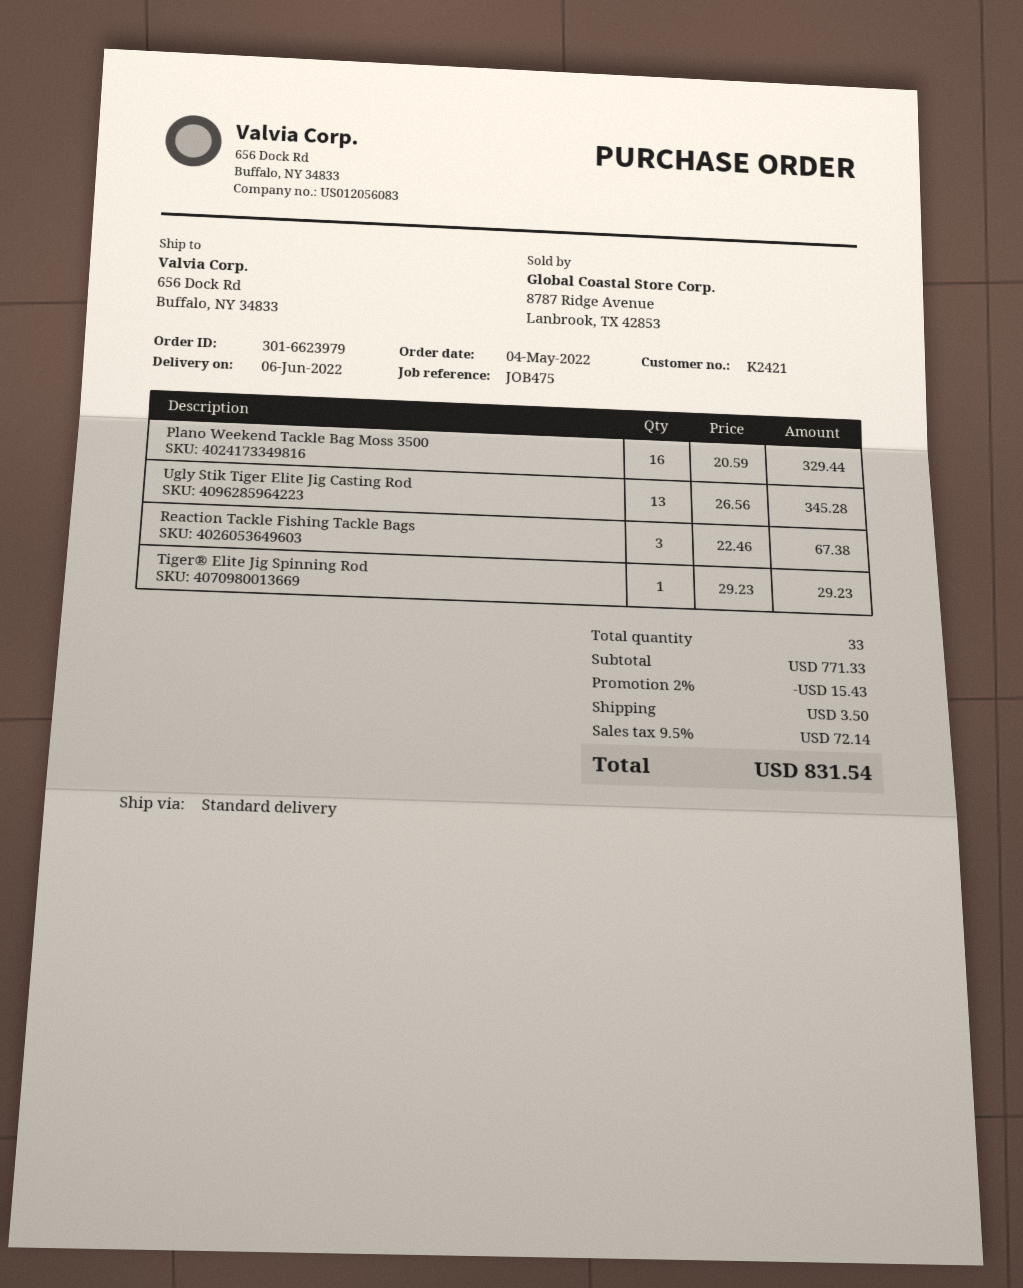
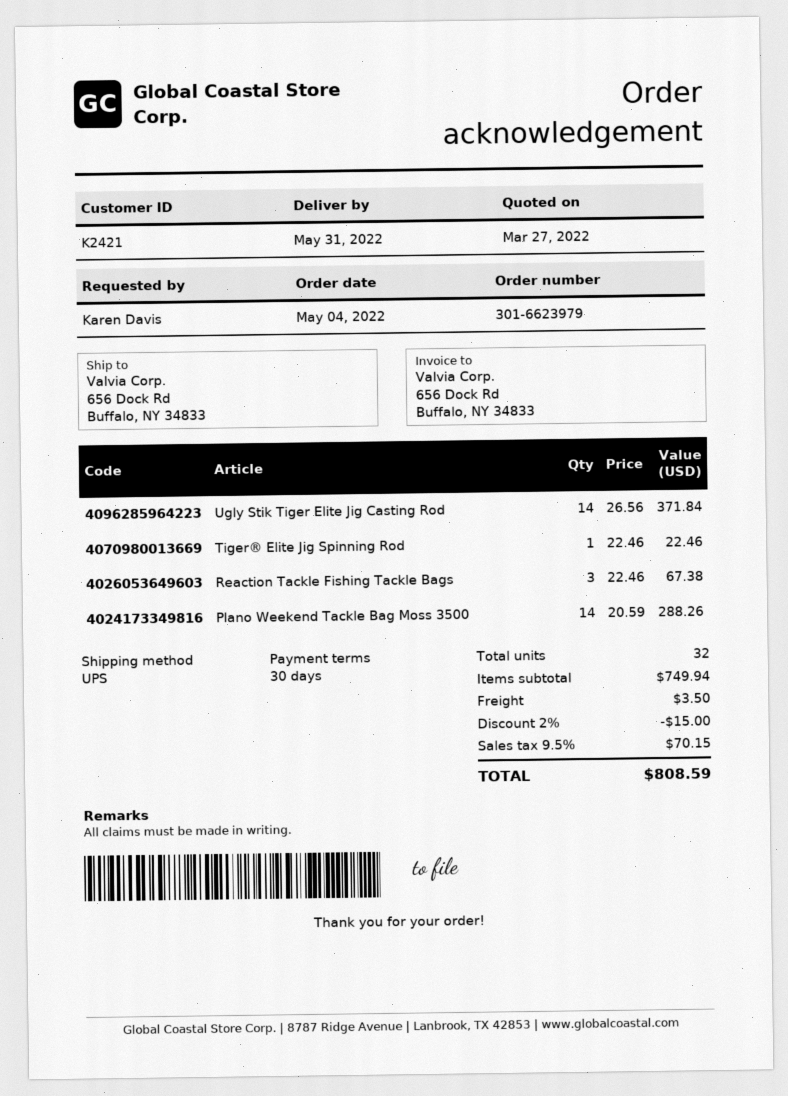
delivery date: 2022-06-06 -> 2022-05-31
shipping method: standard -> UPS
Plano Weekend Tackle Bag Moss 3500: 16 x 20.59 = 329.44 -> 14 x 20.59 = 288.26
Ugly Stik Tiger Elite Jig Casting Rod: 13 x 26.56 = 345.28 -> 14 x 26.56 = 371.84
Tiger® Elite Jig Spinning Rod: 1 x 29.23 = 29.23 -> 1 x 22.46 = 22.46
total quantity: 33 -> 32
subtotal: 771.33 -> 749.94
discount: 2% = 15.43 -> 2% = 15.00
tax: 9.5% = 72.14 -> 9.5% = 70.15
total: 831.54 -> 808.59

